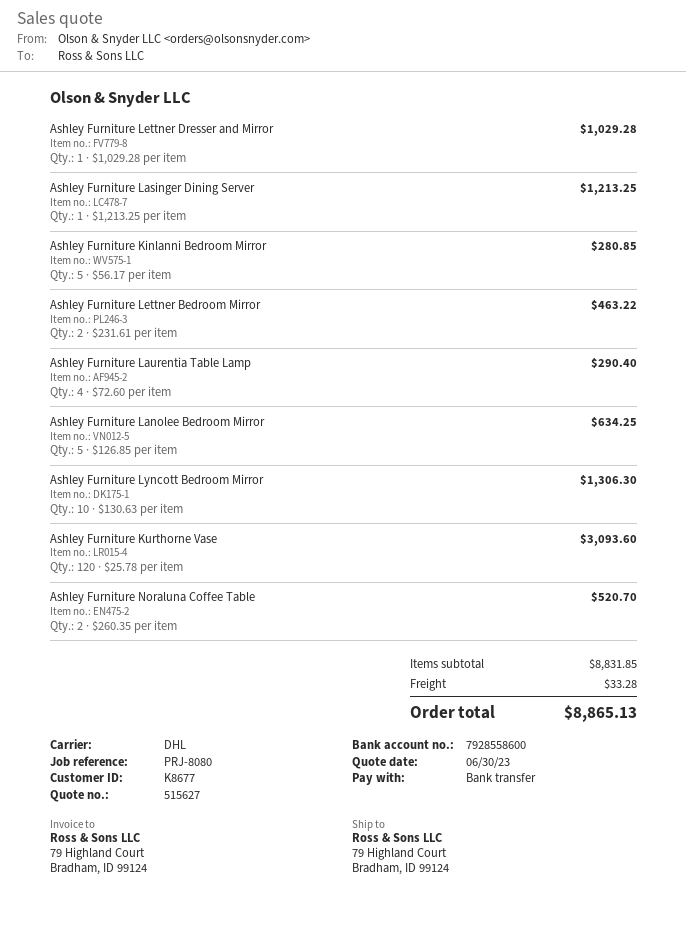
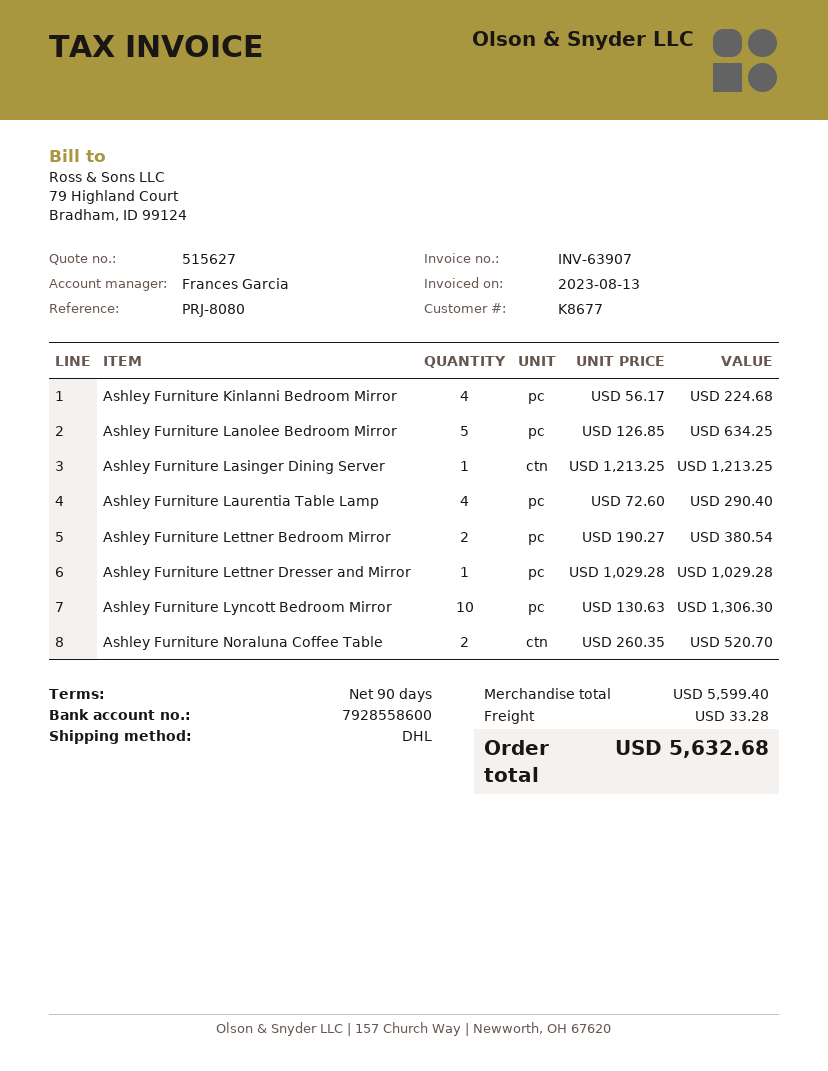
Ashley Furniture Kinlanni Bedroom Mirror: 5 x 56.17 = 280.85 -> 4 x 56.17 = 224.68
Ashley Furniture Lettner Bedroom Mirror: 2 x 231.61 = 463.22 -> 2 x 190.27 = 380.54
Ashley Furniture Kurthorne Vase: 120 x 25.78 = 3093.60 -> none
subtotal: 8831.85 -> 5599.40
total: 8865.13 -> 5632.68

